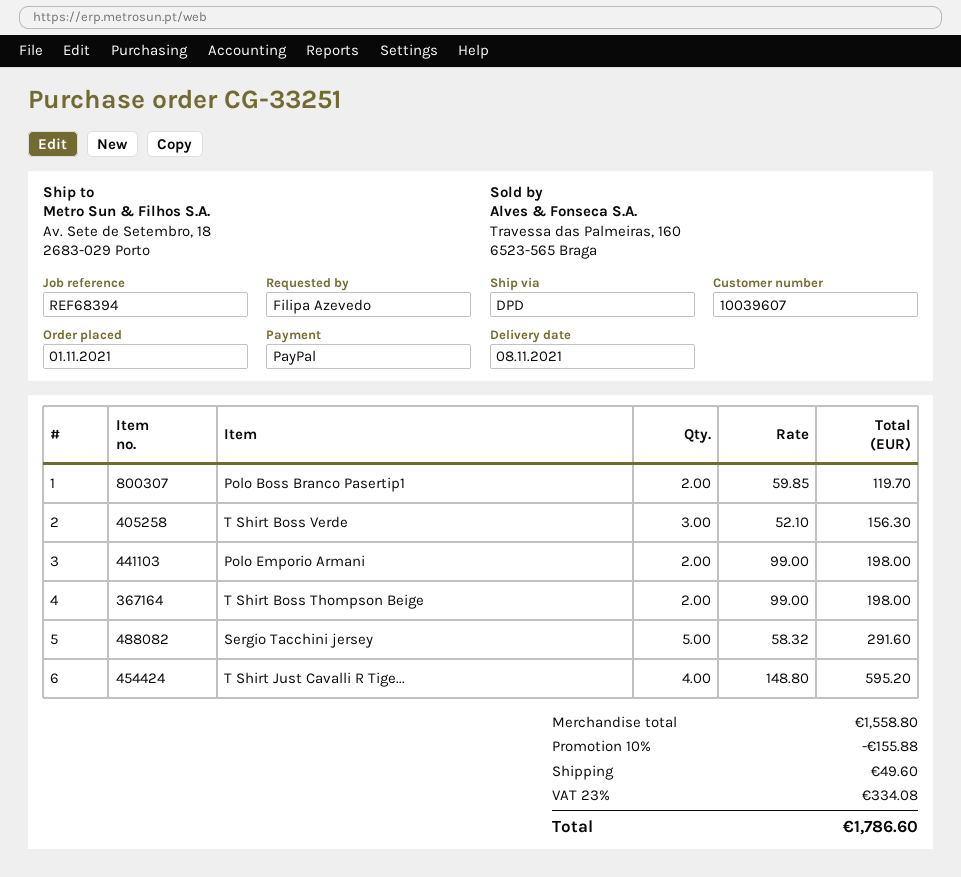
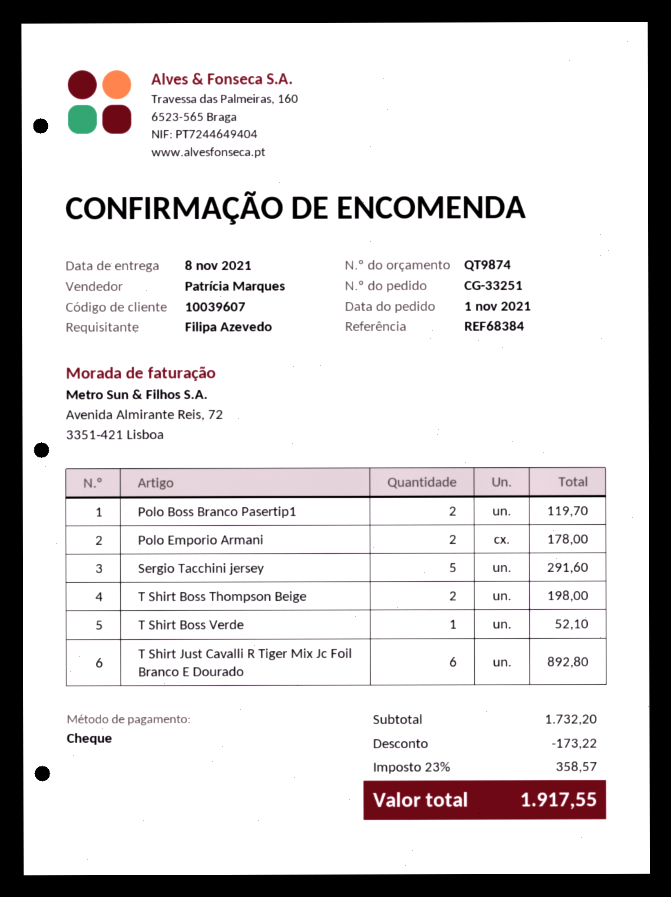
reference: REF68394 -> REF68384
payment method: PayPal -> cheque
T Shirt Boss Verde: 3 for 156.30 -> 1 for 52.10
Polo Emporio Armani: 2 for 198.00 -> 2 for 178.00
T Shirt Just Cavalli R Tige...: 4 for 595.20 -> 6 for 892.80
subtotal: 1558.80 -> 1732.20
discount: 155.88 -> 173.22
shipping: 49.60 -> none
tax: 23% = 334.08 -> 23% = 358.57
total: 1786.60 -> 1917.55

